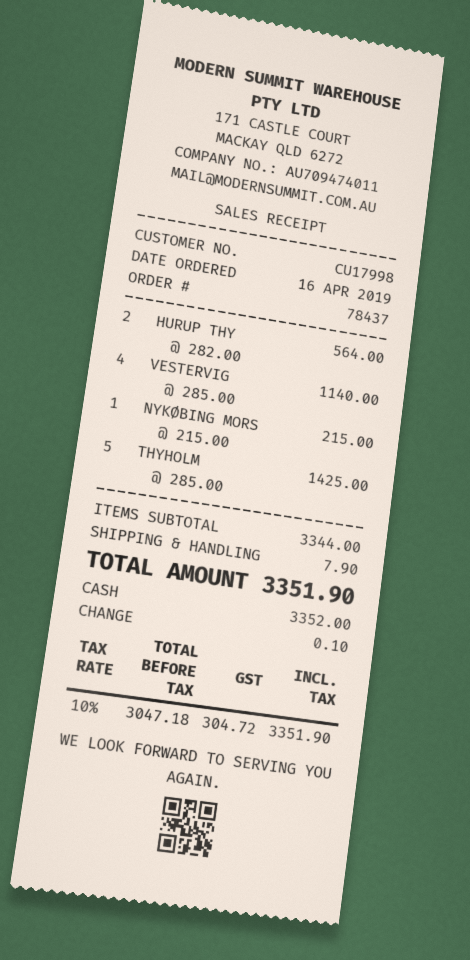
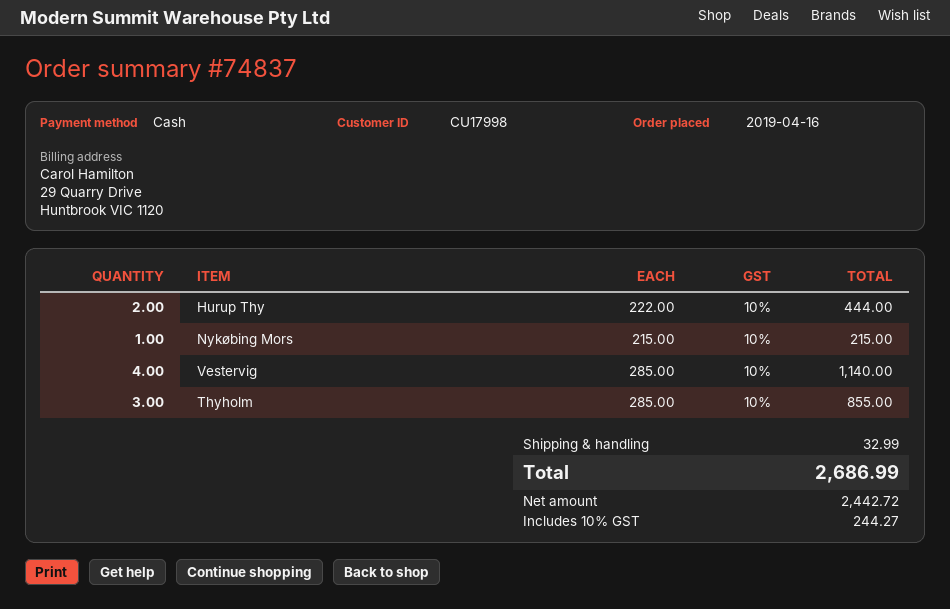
order number: 78437 -> 74837
HURUP THY: 2 x 282.00 = 564.00 -> 2 x 222.00 = 444.00
THYHOLM: 5 x 285.00 = 1425.00 -> 3 x 285.00 = 855.00
shipping: 7.90 -> 32.99
net: 3047.18 -> 2442.72
tax: 10% = 304.72 -> 10% = 244.27
total: 3351.90 -> 2686.99

